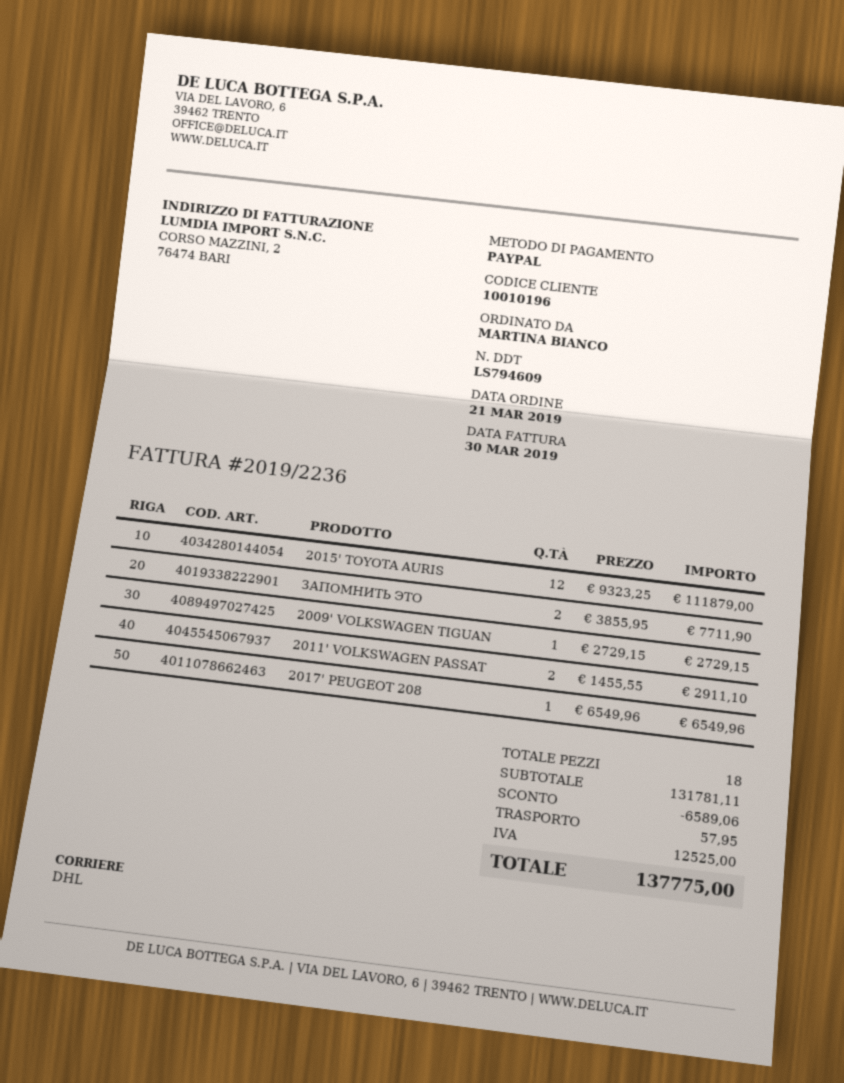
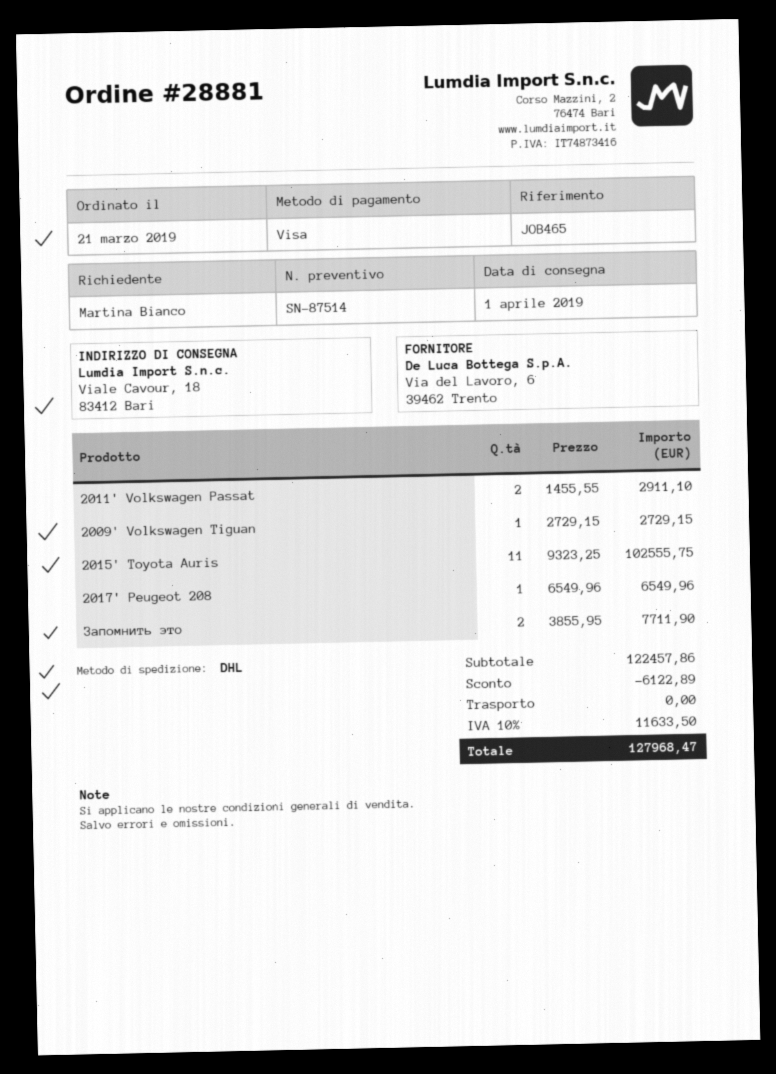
payment method: PayPal -> Visa
2015' TOYOTA AURIS: 12 x 9323.25 = 111879.00 -> 11 x 9323.25 = 102555.75
subtotal: 131781.11 -> 122457.86
discount: 6589.06 -> 6122.89
shipping: 57.95 -> 0.00
tax: 12525.00 -> 11633.50
total: 137775.00 -> 127968.47

